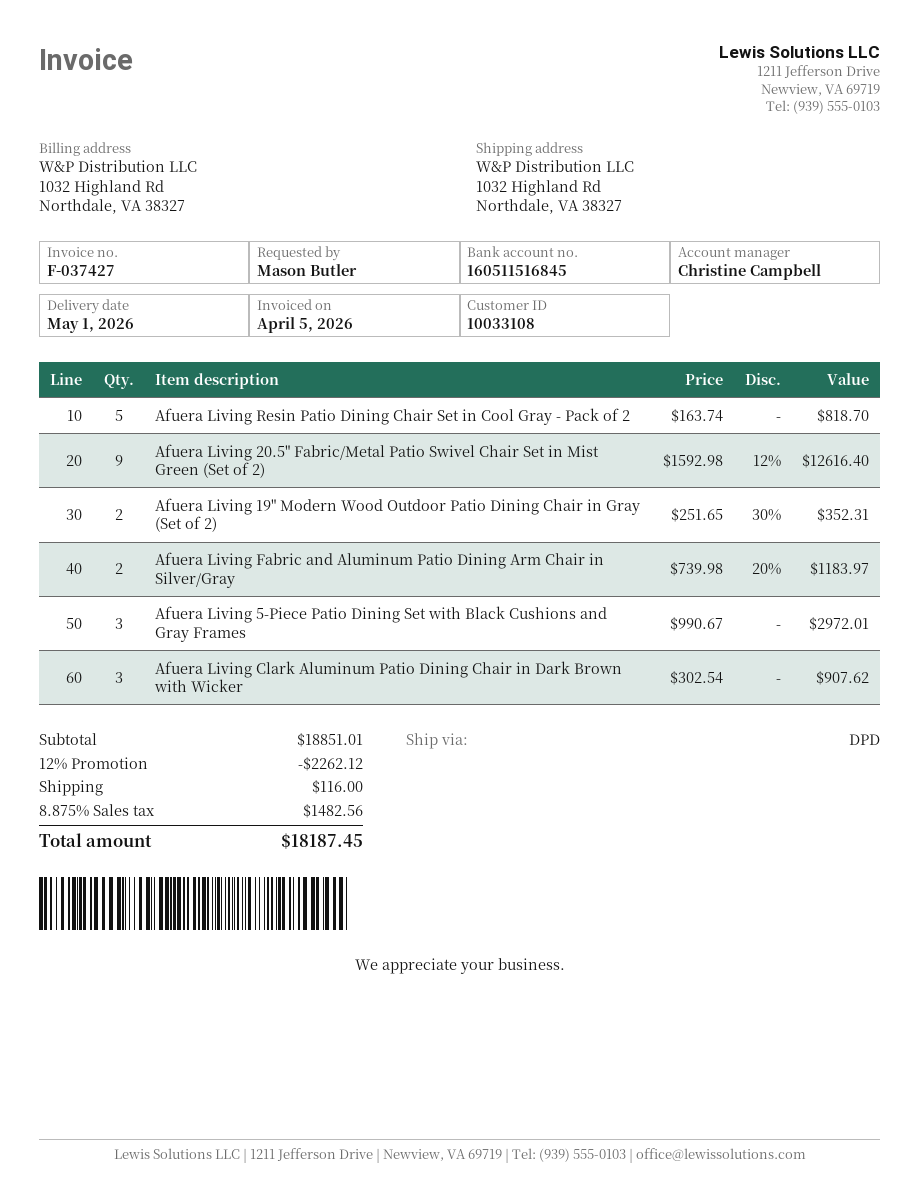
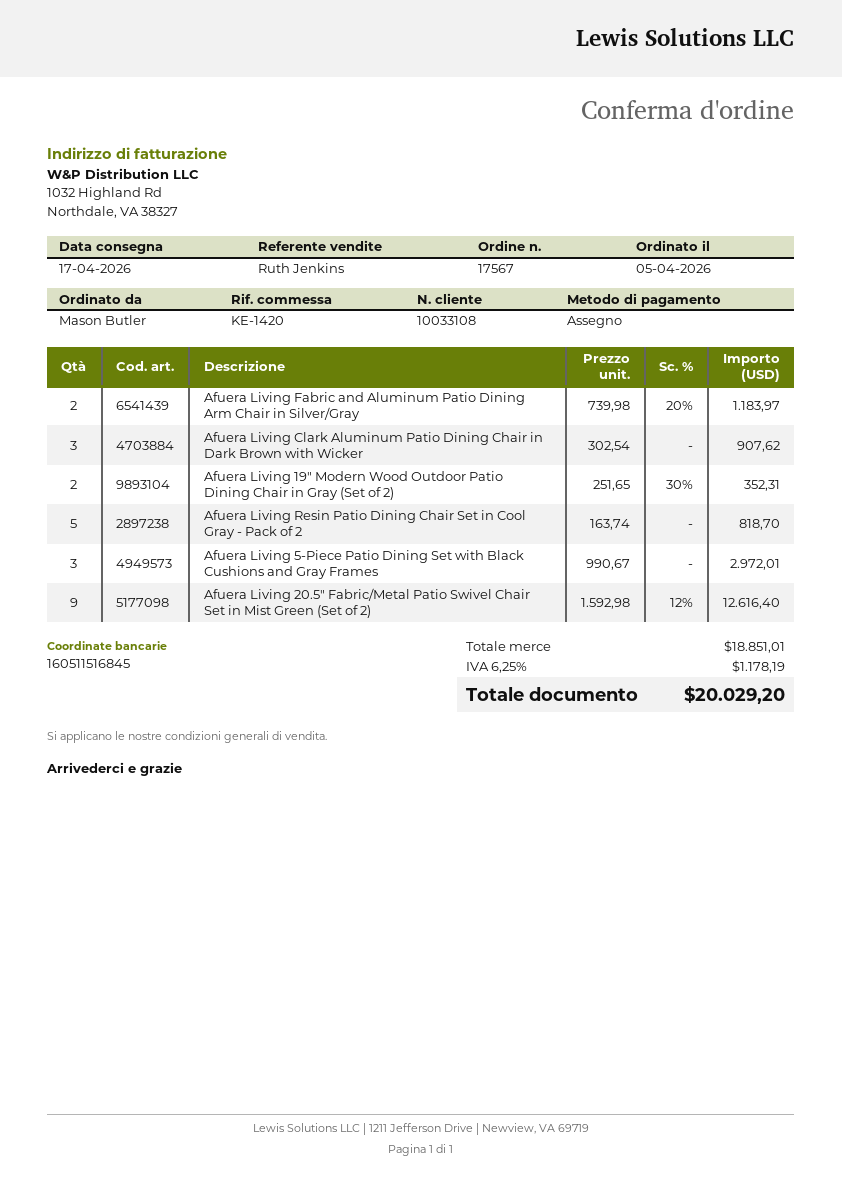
delivery date: 2026-05-01 -> 2026-04-17
sales rep: Christine Campbell -> Ruth Jenkins
discount: 12% = 2262.12 -> none
shipping: 116.00 -> none
tax: 8.875% = 1482.56 -> 6.25% = 1178.19
total: 18187.45 -> 20029.20

